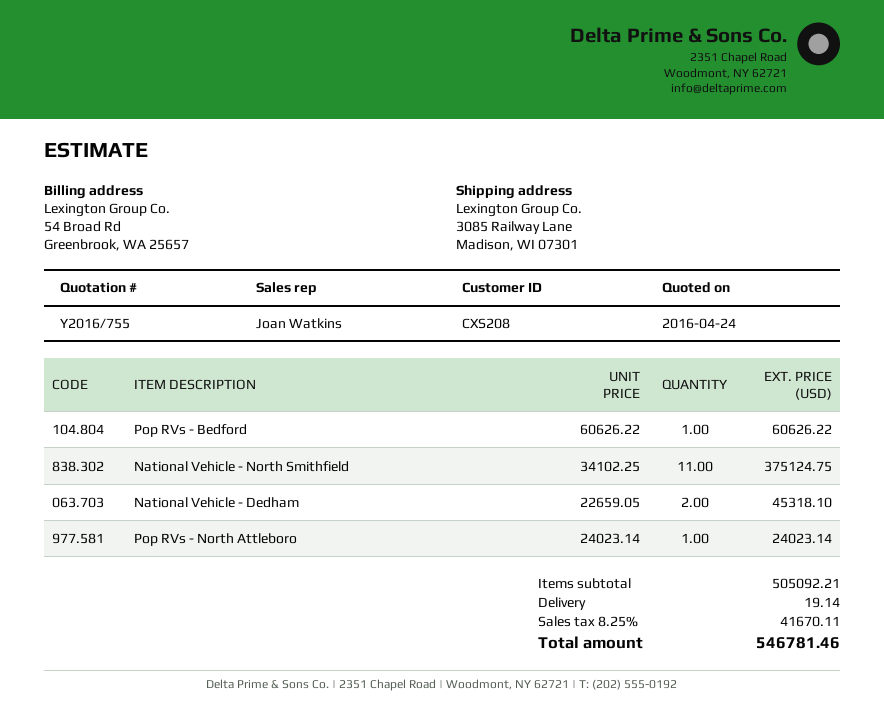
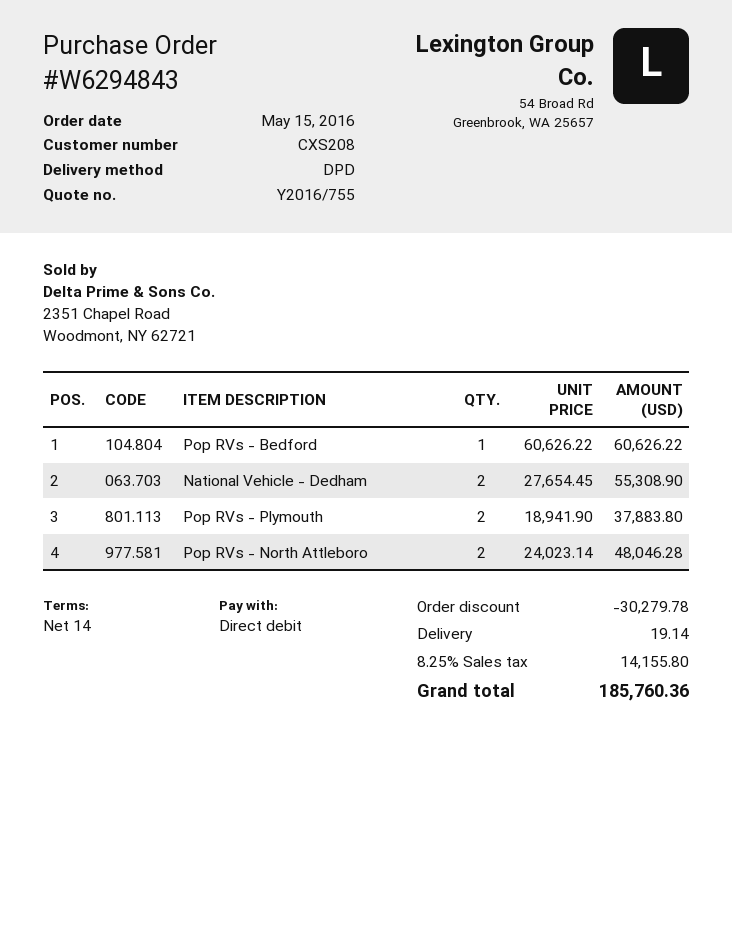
National Vehicle - North Smithfield: 11 x 34102.25 = 375124.75 -> none
National Vehicle - Dedham: 2 x 22659.05 = 45318.10 -> 2 x 27654.45 = 55308.90
Pop RVs - North Attleboro: 1 x 24023.14 = 24023.14 -> 2 x 24023.14 = 48046.28
Pop RVs - Plymouth: none -> 2 x 18941.90 = 37883.80
discount: none -> 30279.78
tax: 8.25% = 41670.11 -> 8.25% = 14155.80
total: 546781.46 -> 185760.36

